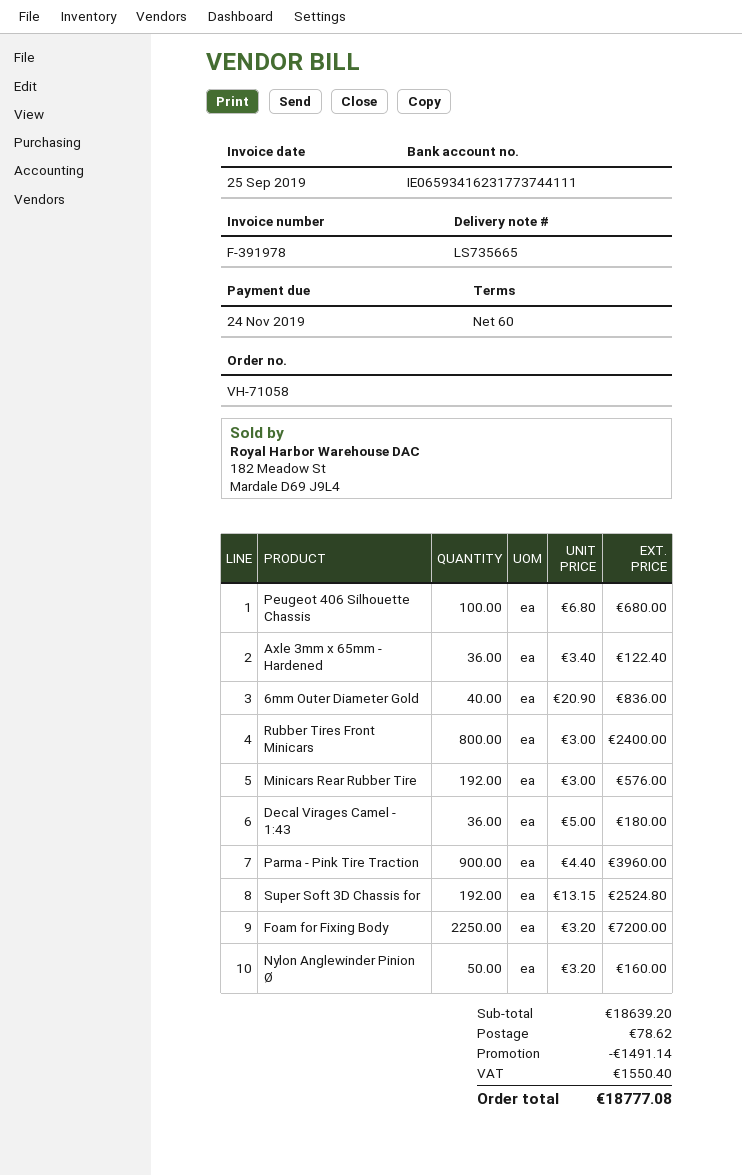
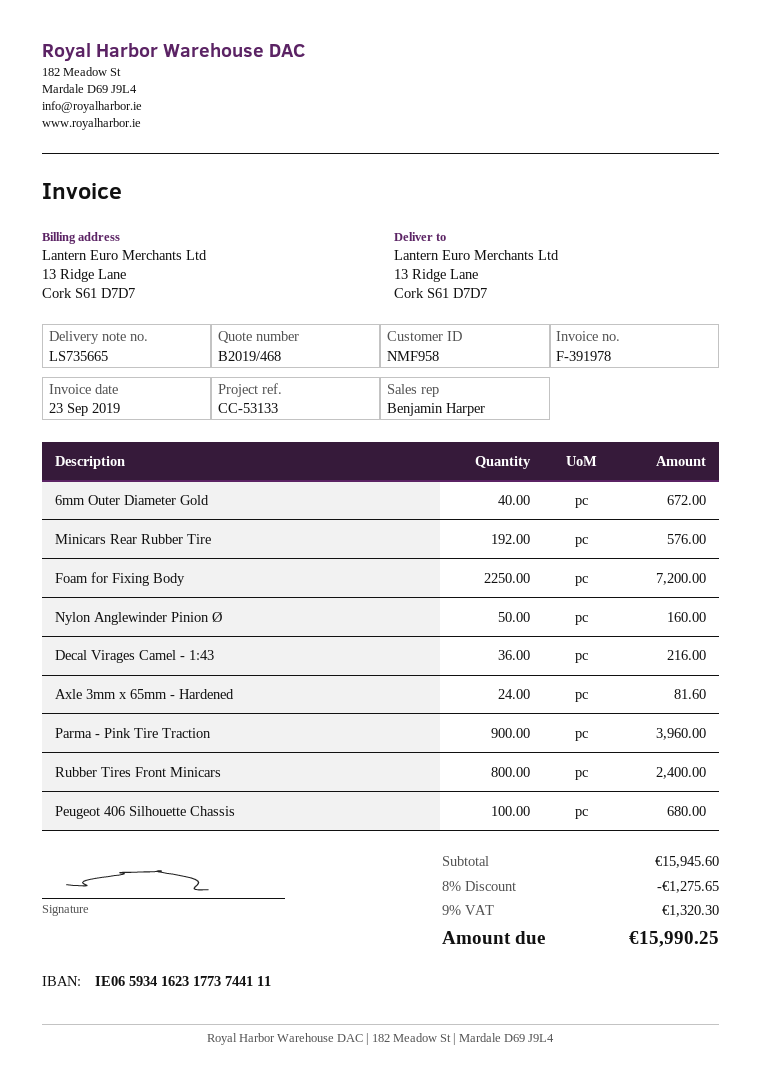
invoice date: 2019-09-25 -> 2019-09-23
Axle 3mm x 65mm - Hardened: 36 for 122.40 -> 24 for 81.60
6mm Outer Diameter Gold: 40 for 836.00 -> 40 for 672.00
Decal Virages Camel - 1:43: 36 for 180.00 -> 36 for 216.00
Super Soft 3D Chassis for: 192 for 2524.80 -> none
subtotal: 18639.20 -> 15945.60
discount: 1491.14 -> 1275.65
shipping: 78.62 -> none
tax: 1550.40 -> 1320.30
total: 18777.08 -> 15990.25

